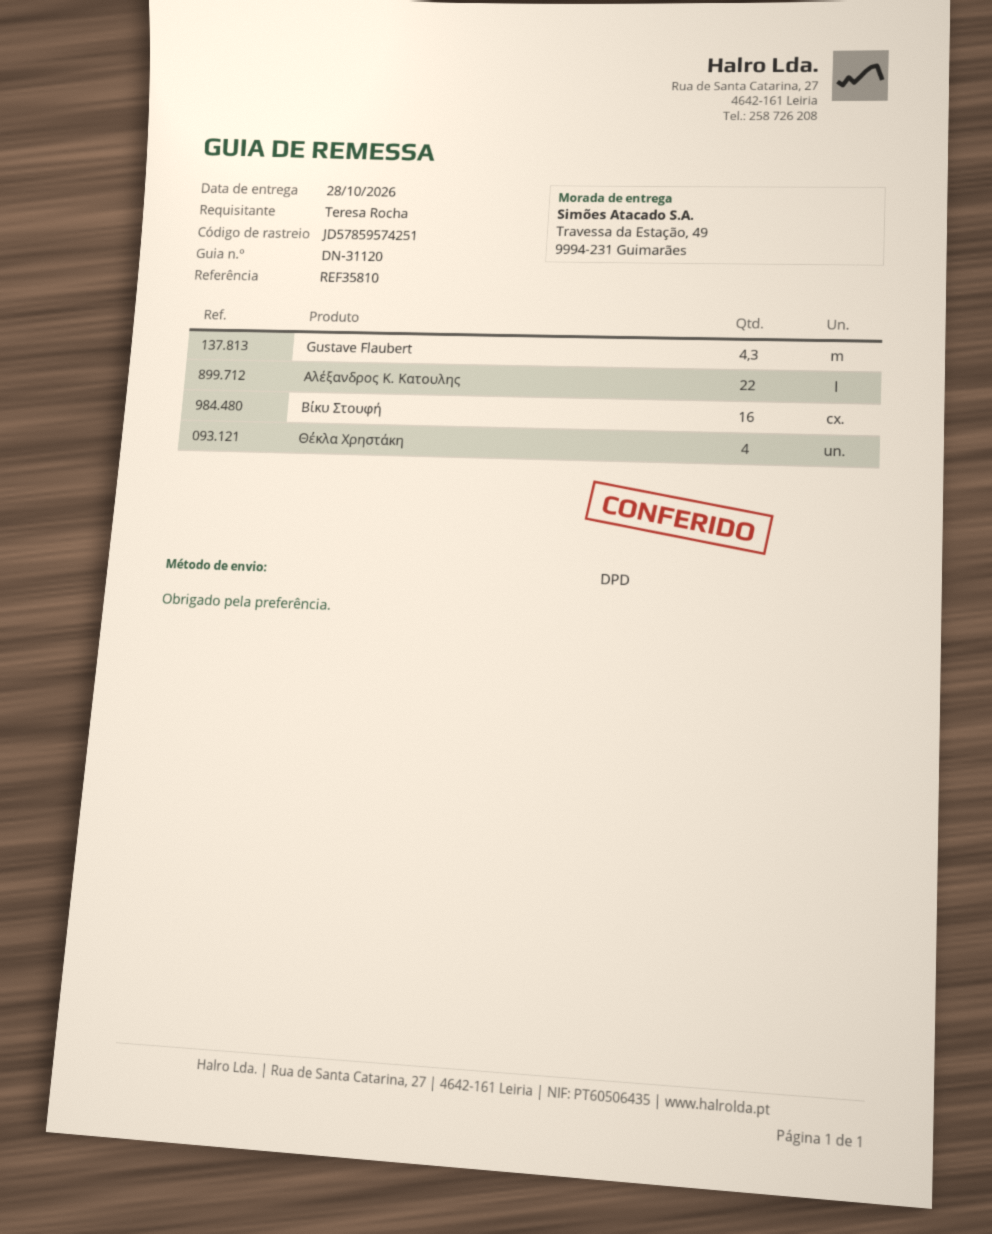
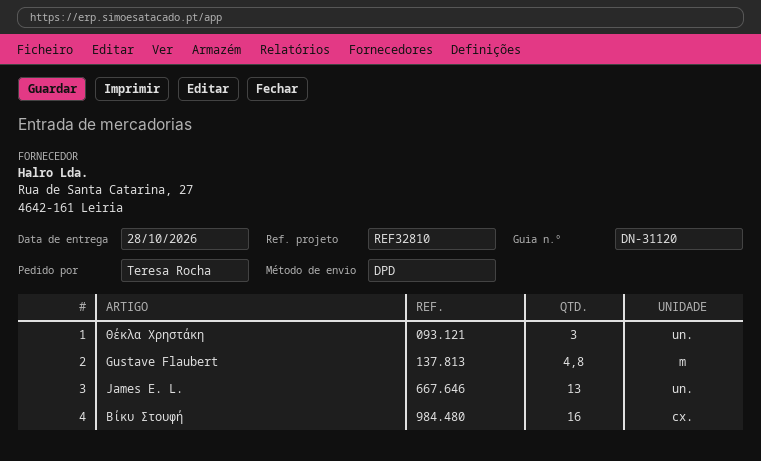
reference: REF35810 -> REF32810
Gustave Flaubert: 4.3 -> 4.8
Αλέξανδρος Κ. Κατουλης: 22 -> none
Θέκλα Χρηστάκη: 4 -> 3
James E. L.: none -> 13

